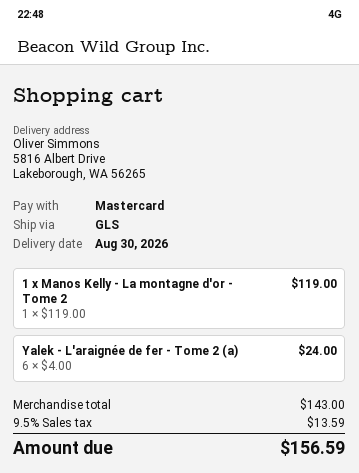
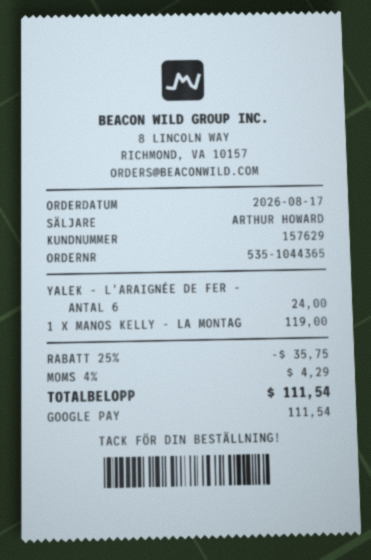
payment method: Mastercard -> Google Pay
discount: none -> 25% = 35.75
tax: 9.5% = 13.59 -> 4% = 4.29
total: 156.59 -> 111.54

